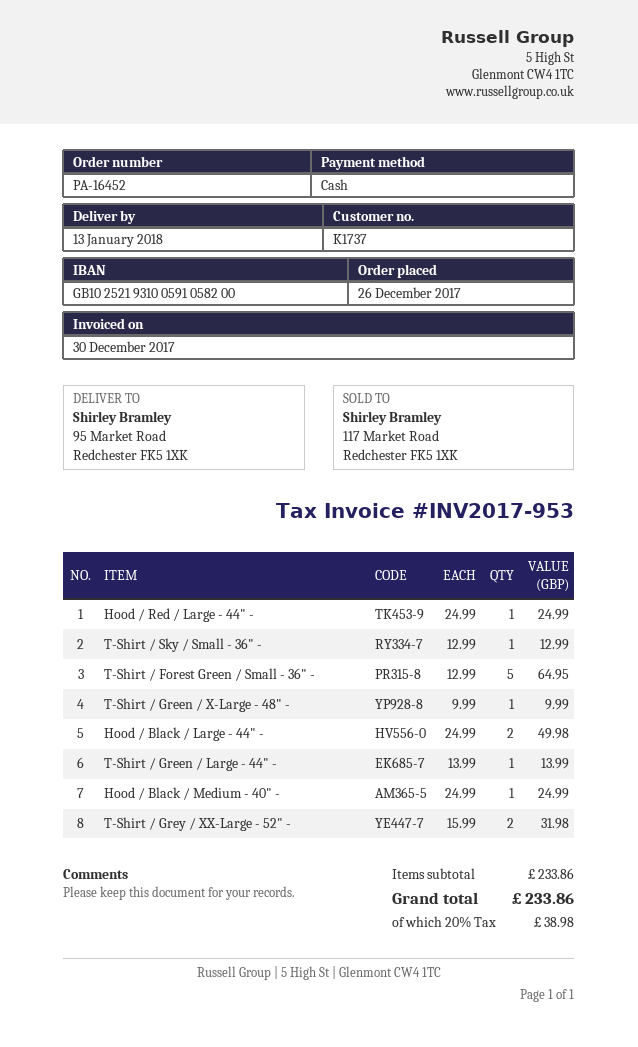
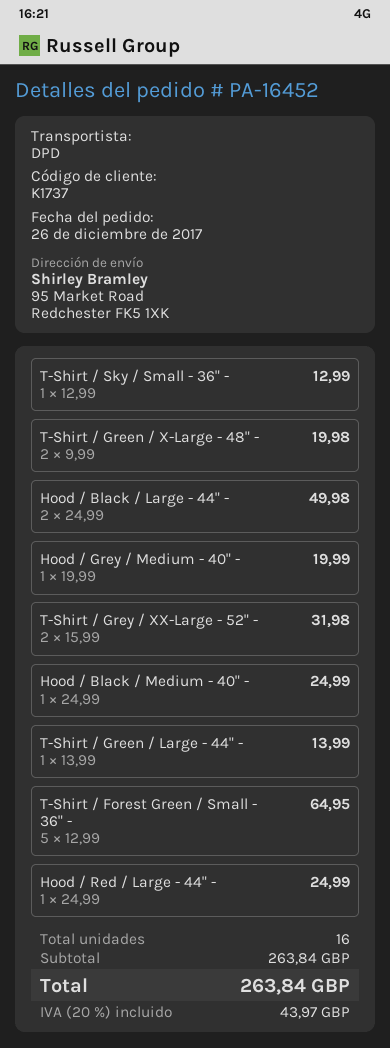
T-Shirt / Green / X-Large - 48" -: 1 x 9.99 = 9.99 -> 2 x 9.99 = 19.98
Hood / Grey / Medium - 40" -: none -> 1 x 19.99 = 19.99
subtotal: 233.86 -> 263.84
tax: 20% = 38.98 -> 20% = 43.97
total: 233.86 -> 263.84

